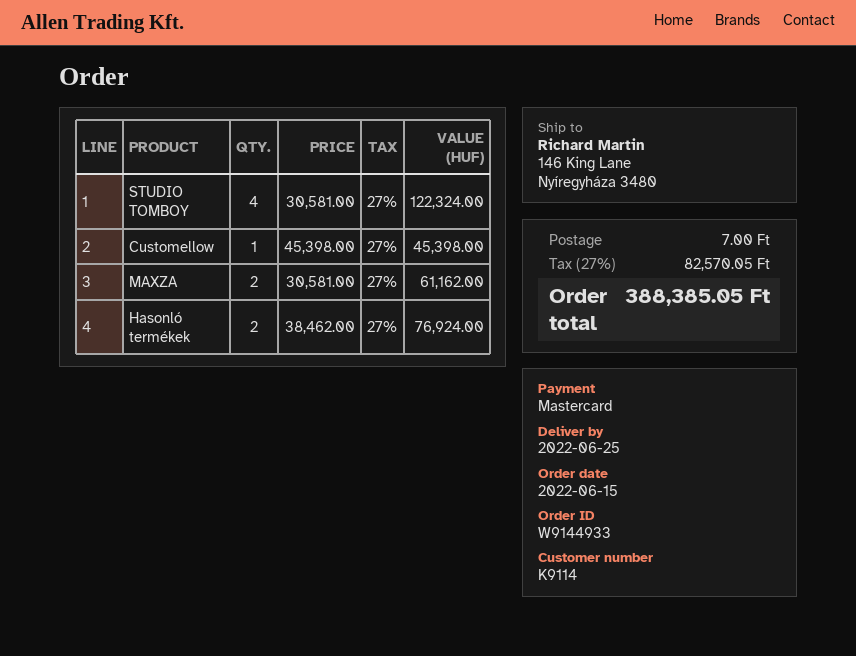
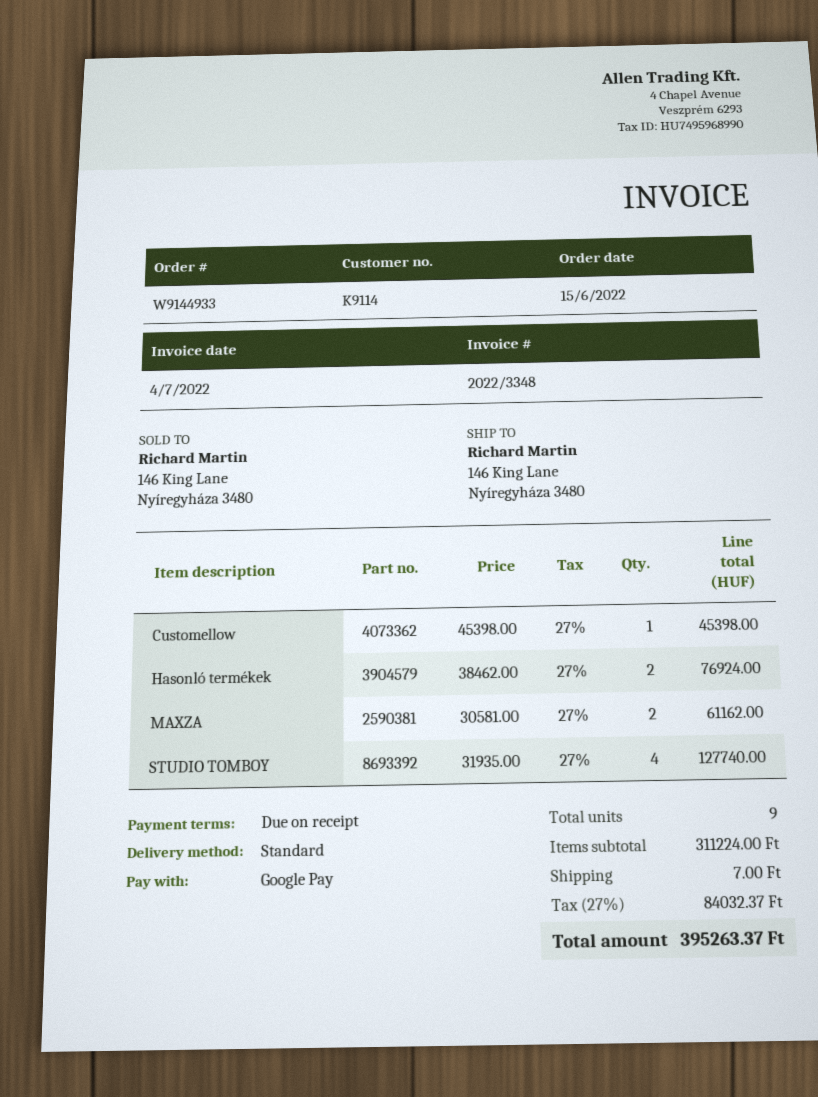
payment method: Mastercard -> Google Pay
STUDIO TOMBOY: 4 x 30581.00 = 122324.00 -> 4 x 31935.00 = 127740.00
tax: 27% = 82570.05 -> 27% = 84032.37
total: 388385.05 -> 395263.37

